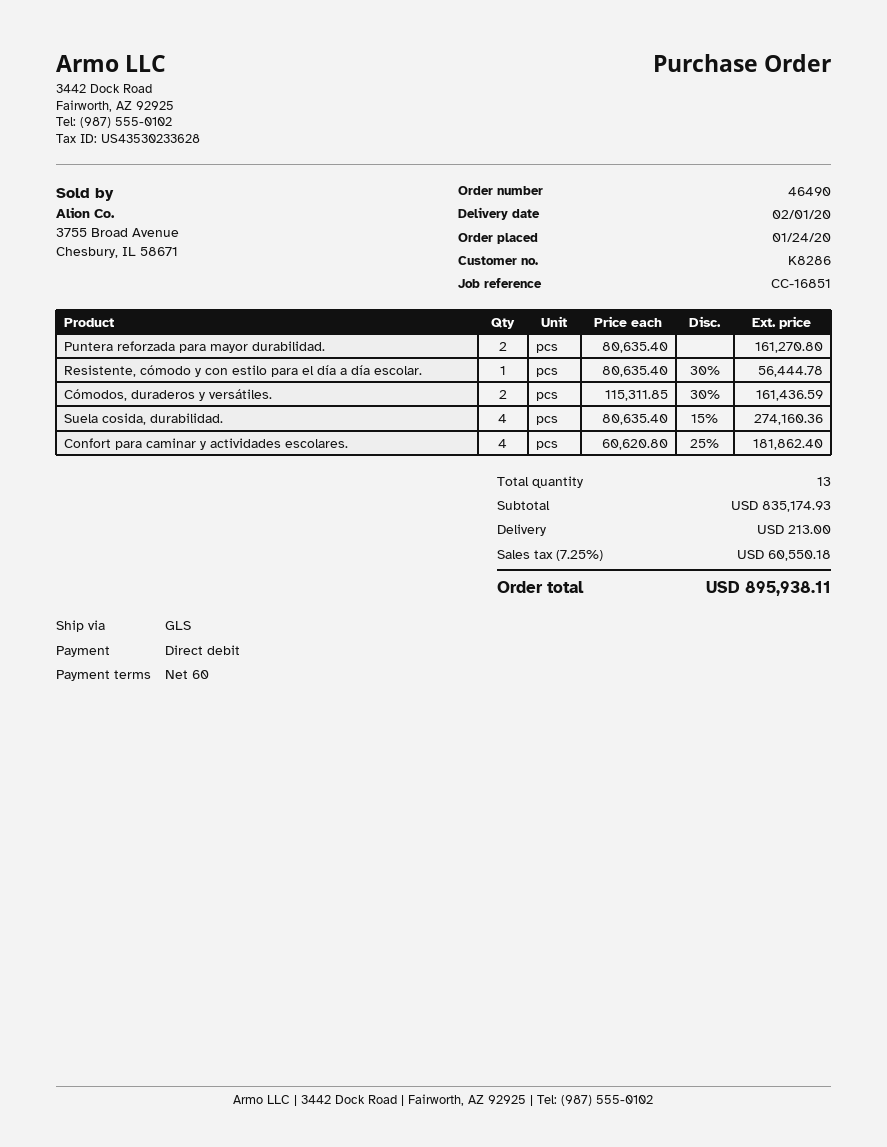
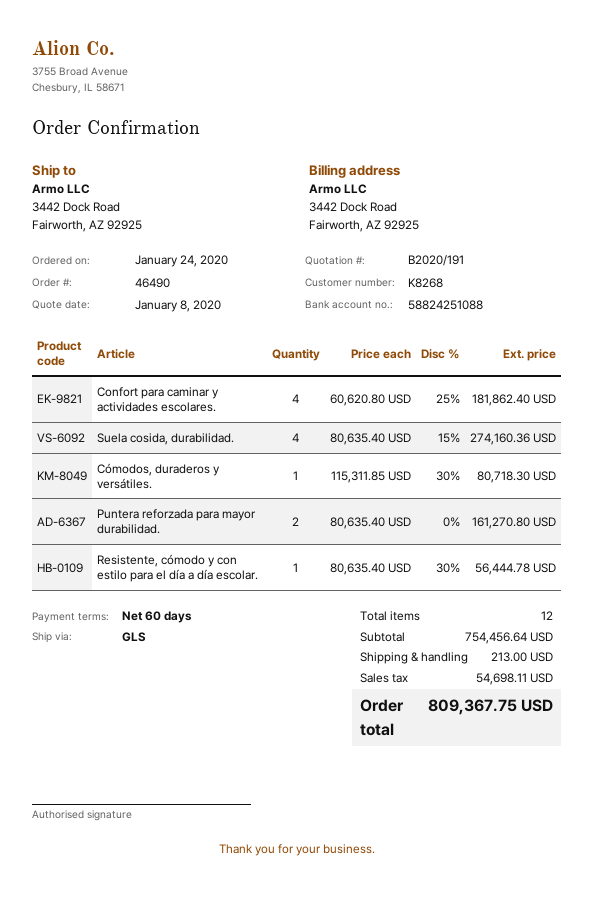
customer number: K8286 -> K8268
Cómodos, duraderos y versátiles.: 2 x 115311.85 - 30% = 161436.59 -> 1 x 115311.85 - 30% = 80718.30
total quantity: 13 -> 12
subtotal: 835174.93 -> 754456.64
tax: 60550.18 -> 54698.11
total: 895938.11 -> 809367.75

